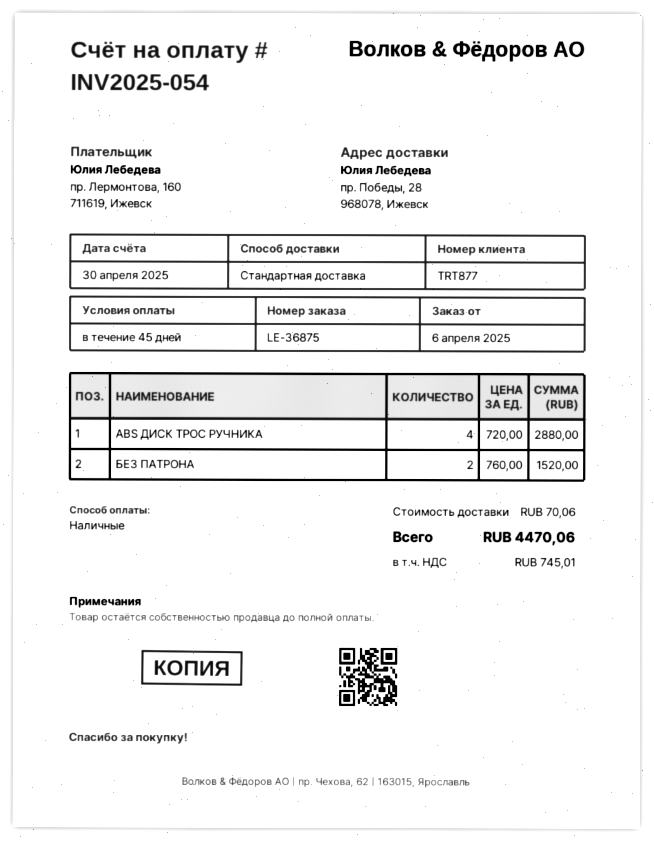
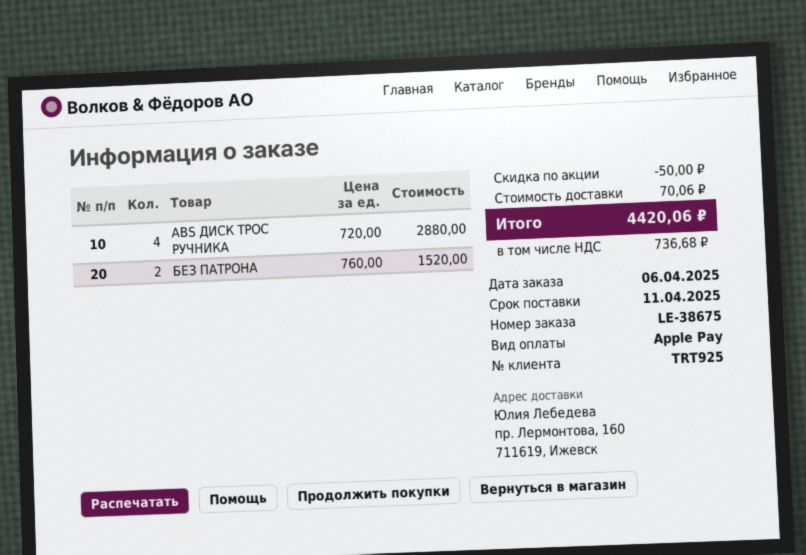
order number: LE-36875 -> LE-38675
customer number: TRT877 -> TRT925
payment method: cash -> Apple Pay
ship to: пр. Победы, 28, 968078, Ижевск -> пр. Лермонтова, 160, 711619, Ижевск
discount: none -> 50.00
tax: 745.01 -> 736.68
total: 4470.06 -> 4420.06

